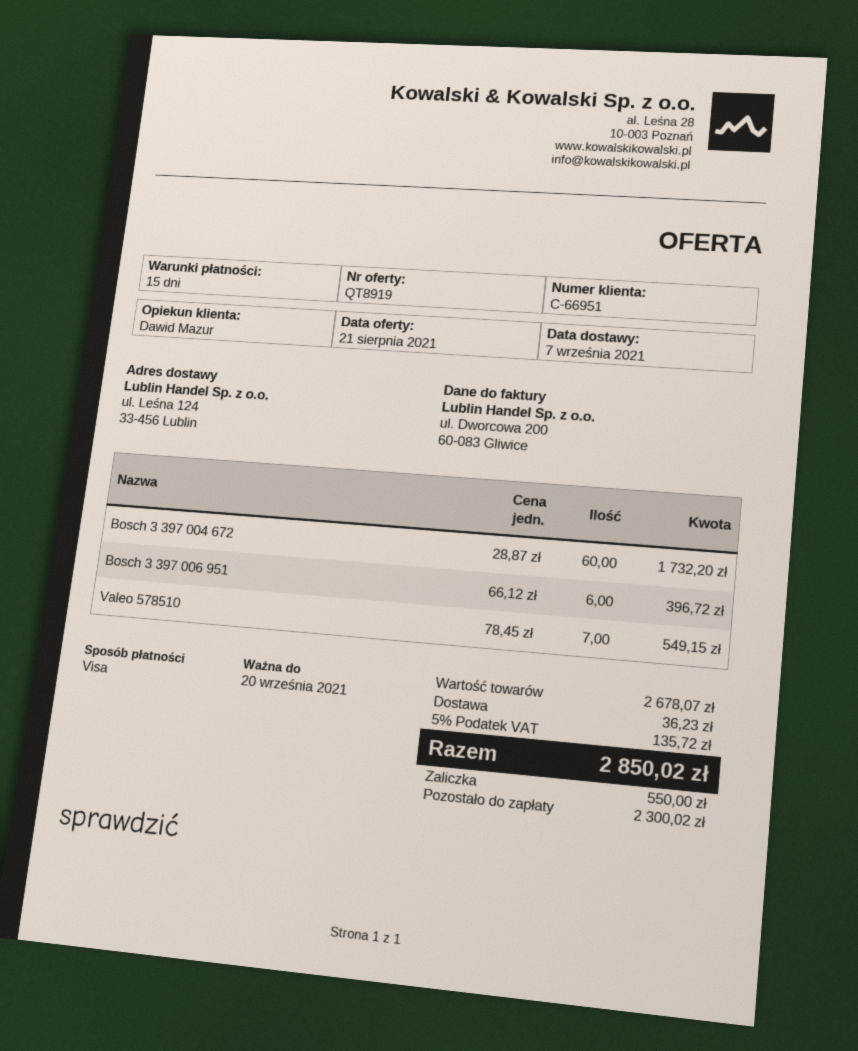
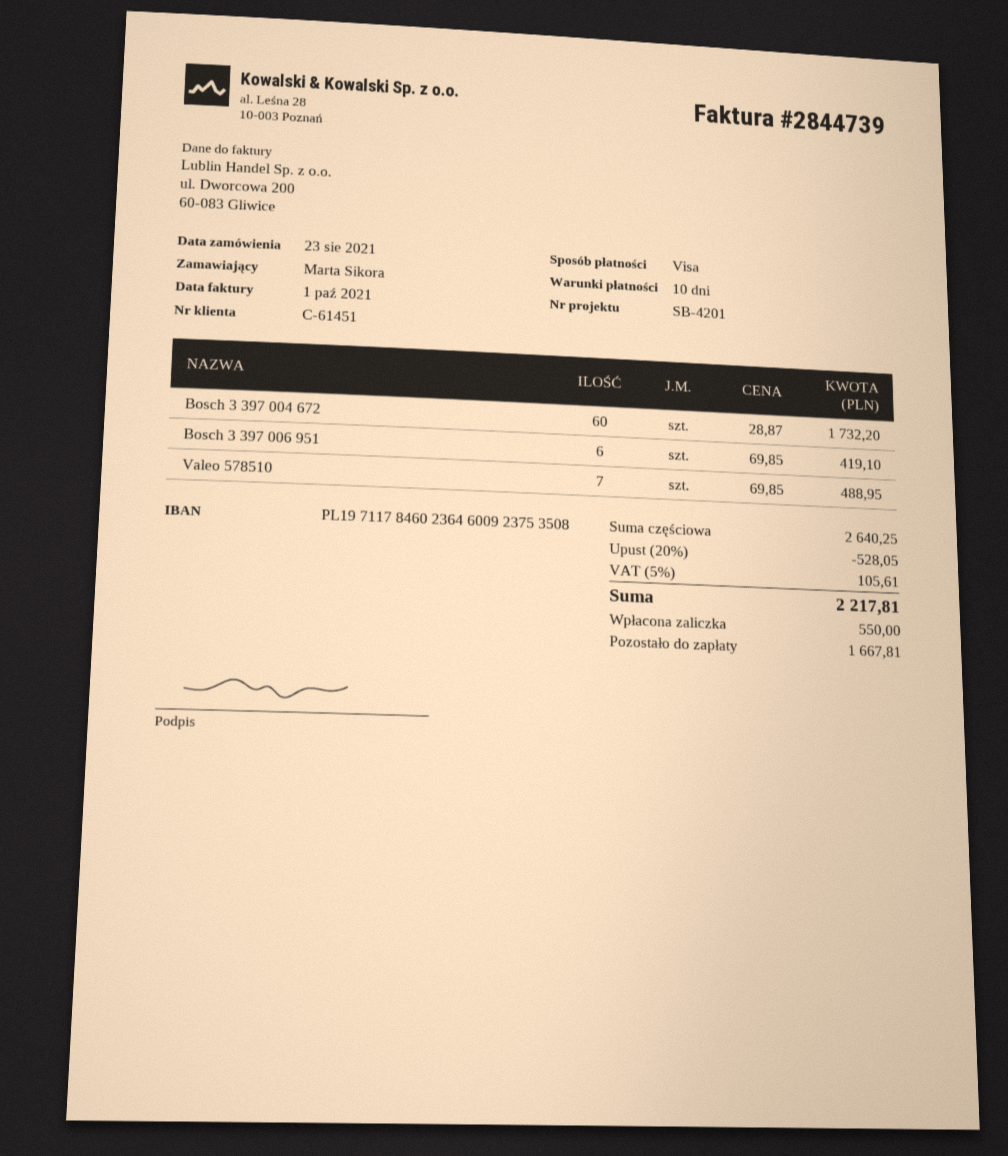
payment terms: 15 days -> 10 days
customer number: C-66951 -> C-61451
Bosch 3 397 006 951: 6 x 66.12 = 396.72 -> 6 x 69.85 = 419.10
Valeo 578510: 7 x 78.45 = 549.15 -> 7 x 69.85 = 488.95
subtotal: 2678.07 -> 2640.25
discount: none -> 20% = 528.05
shipping: 36.23 -> none
tax: 5% = 135.72 -> 5% = 105.61
total: 2850.02 -> 2217.81
balance: 2300.02 -> 1667.81

